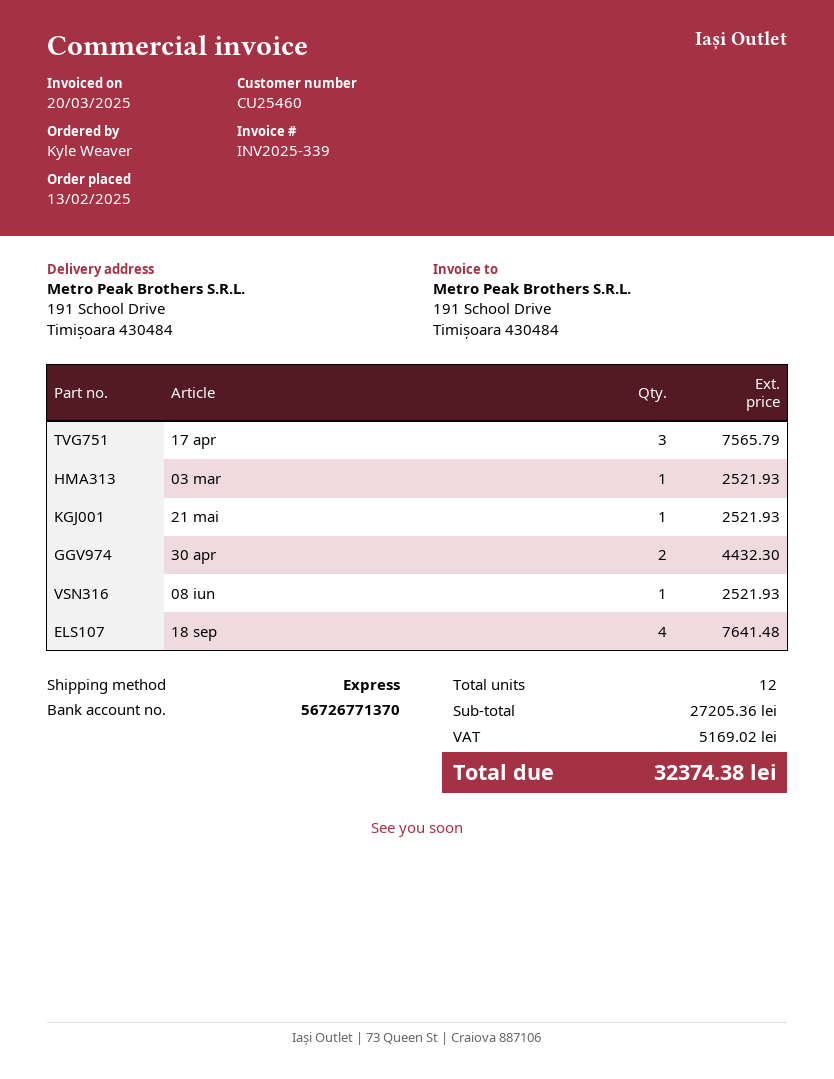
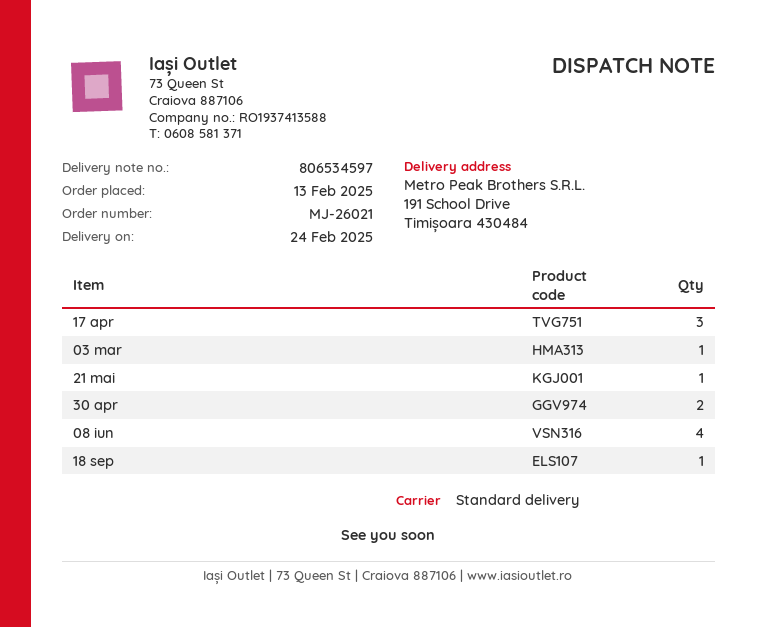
shipping method: express -> standard
08 iun: 1 -> 4
18 sep: 4 -> 1

